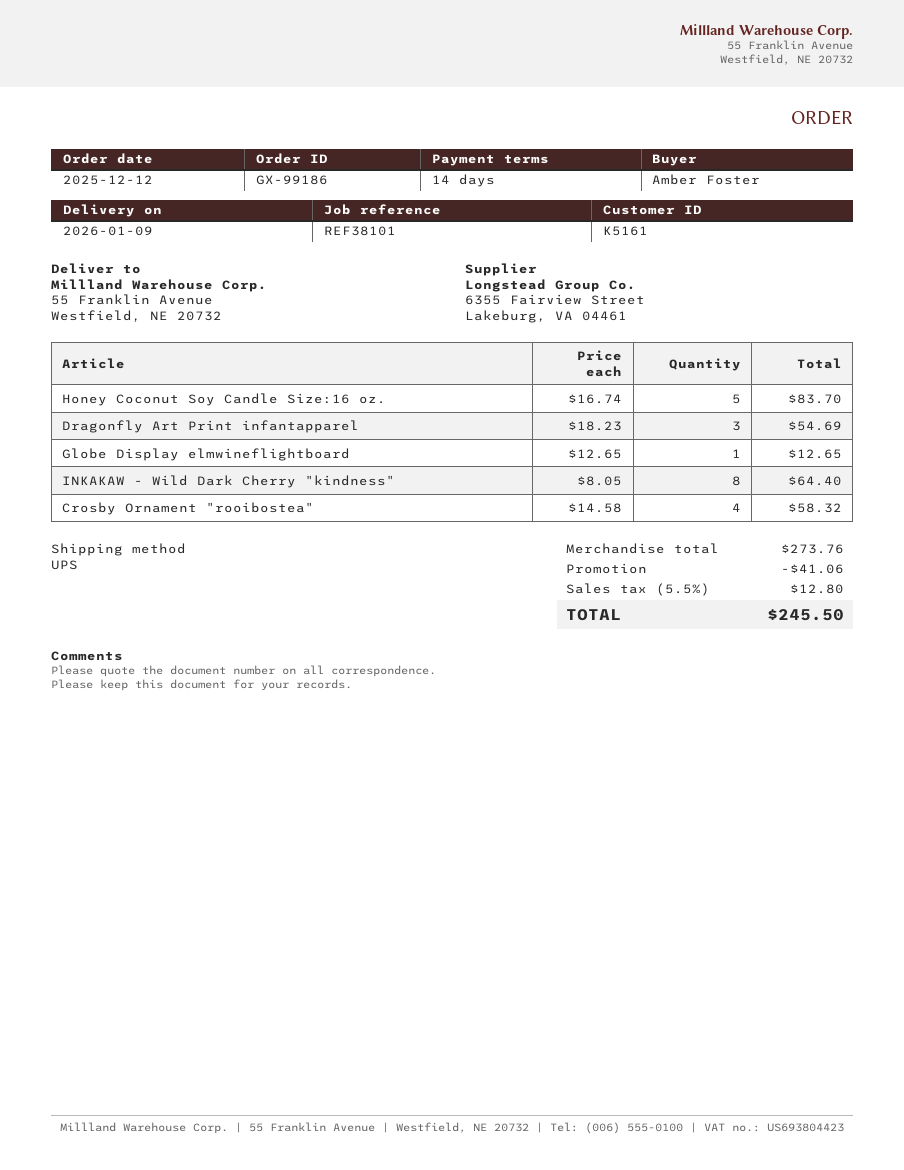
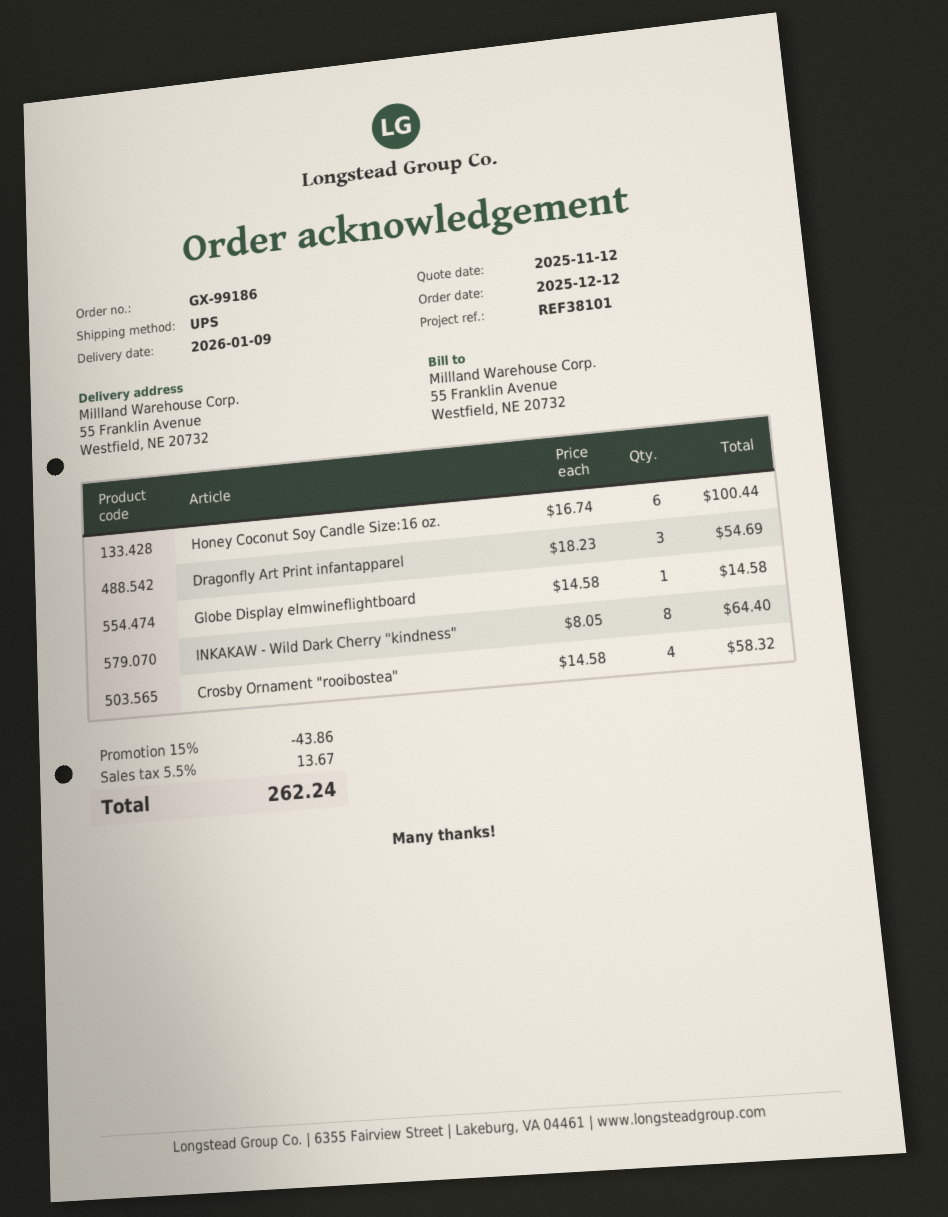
Honey Coconut Soy Candle Size:16 oz.: 5 x 16.74 = 83.70 -> 6 x 16.74 = 100.44
Globe Display elmwineflightboard: 1 x 12.65 = 12.65 -> 1 x 14.58 = 14.58
discount: 41.06 -> 43.86
tax: 5.5% = 12.80 -> 5.5% = 13.67
total: 245.50 -> 262.24

